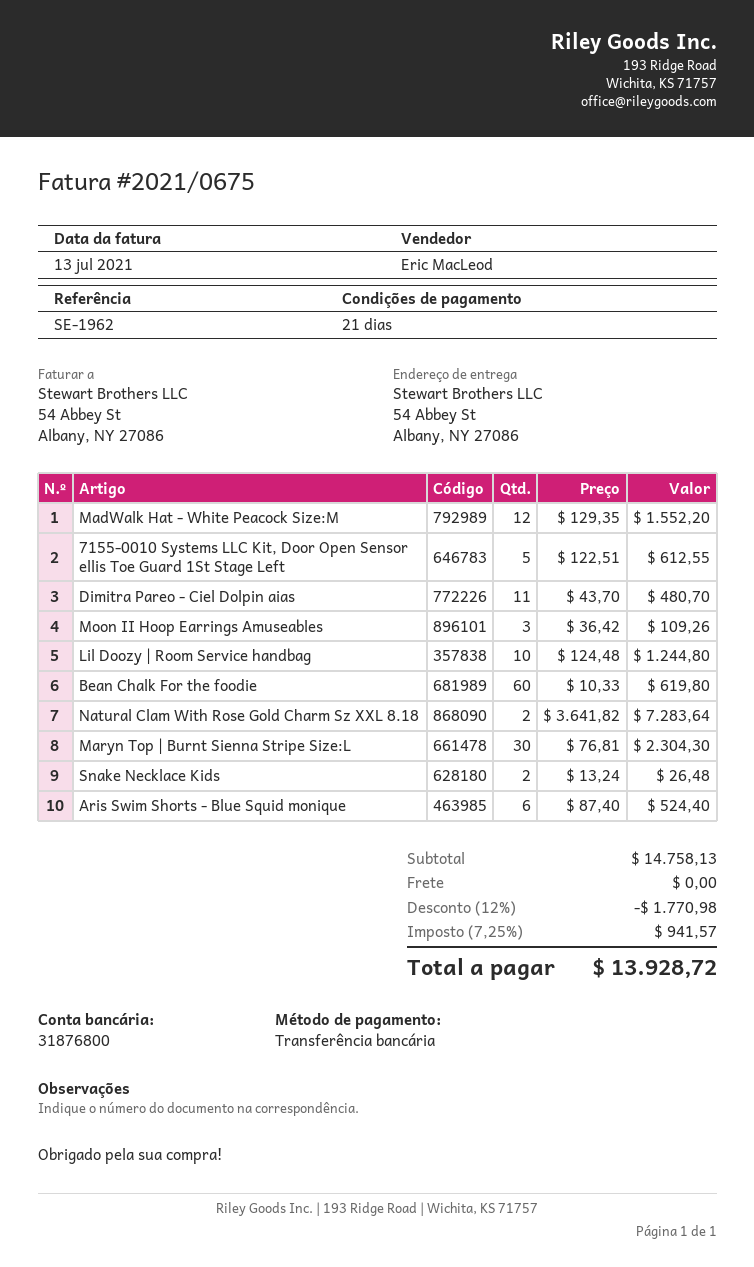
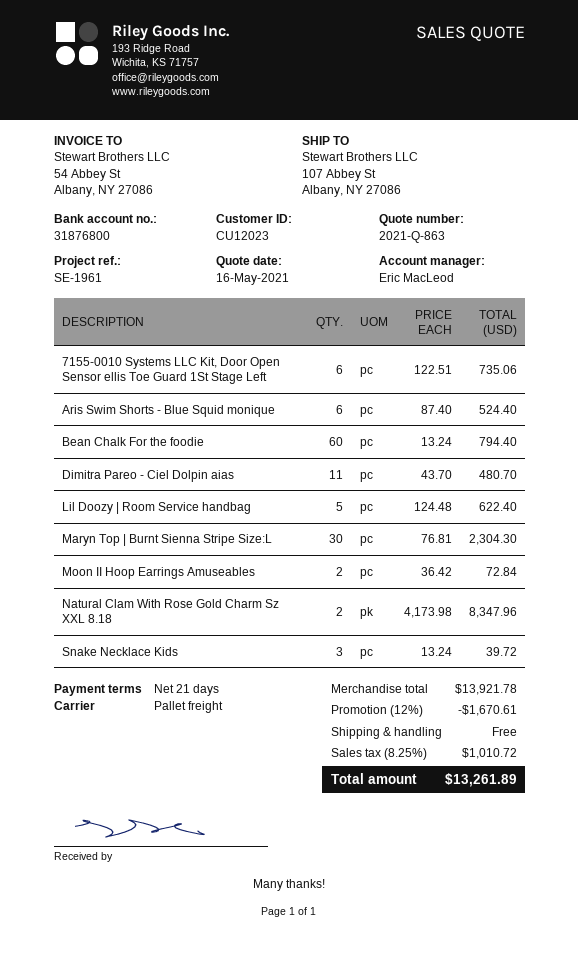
reference: SE-1962 -> SE-1961
ship to: 54 Abbey St, Albany, NY 27086 -> 107 Abbey St, Albany, NY 27086
MadWalk Hat - White Peacock Size:M: 12 x 129.35 = 1552.20 -> none
7155-0010 Systems LLC Kit, Door Open Sensor ellis Toe Guard 1St Stage Left: 5 x 122.51 = 612.55 -> 6 x 122.51 = 735.06
Moon II Hoop Earrings Amuseables: 3 x 36.42 = 109.26 -> 2 x 36.42 = 72.84
Lil Doozy | Room Service handbag: 10 x 124.48 = 1244.80 -> 5 x 124.48 = 622.40
Bean Chalk For the foodie: 60 x 10.33 = 619.80 -> 60 x 13.24 = 794.40
Natural Clam With Rose Gold Charm Sz XXL 8.18: 2 x 3641.82 = 7283.64 -> 2 x 4173.98 = 8347.96
Snake Necklace Kids: 2 x 13.24 = 26.48 -> 3 x 13.24 = 39.72
subtotal: 14758.13 -> 13921.78
discount: 12% = 1770.98 -> 12% = 1670.61
tax: 7.25% = 941.57 -> 8.25% = 1010.72
total: 13928.72 -> 13261.89

